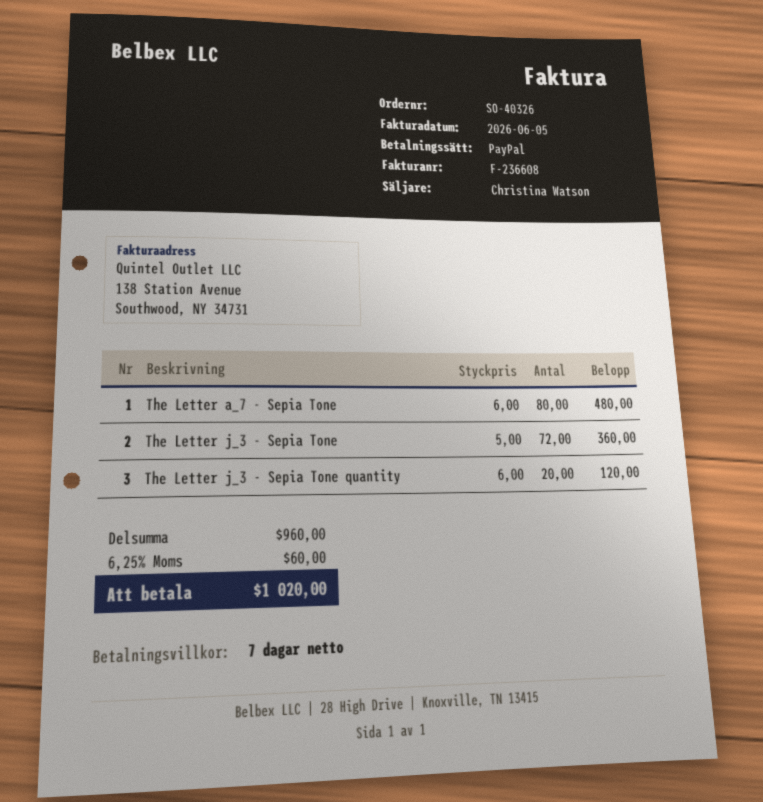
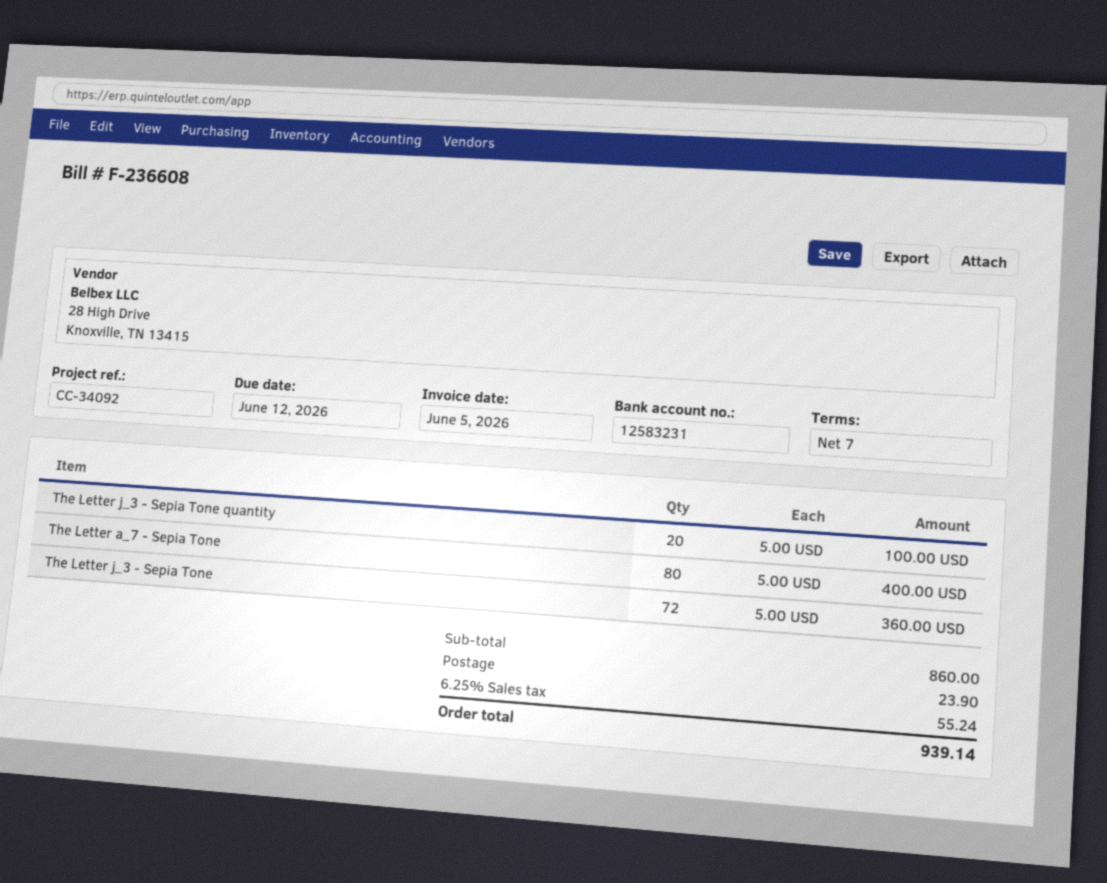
The Letter a_7 - Sepia Tone: 80 x 6.00 = 480.00 -> 80 x 5.00 = 400.00
The Letter j_3 - Sepia Tone quantity: 20 x 6.00 = 120.00 -> 20 x 5.00 = 100.00
subtotal: 960.00 -> 860.00
shipping: none -> 23.90
tax: 6.25% = 60.00 -> 6.25% = 55.24
total: 1020.00 -> 939.14

